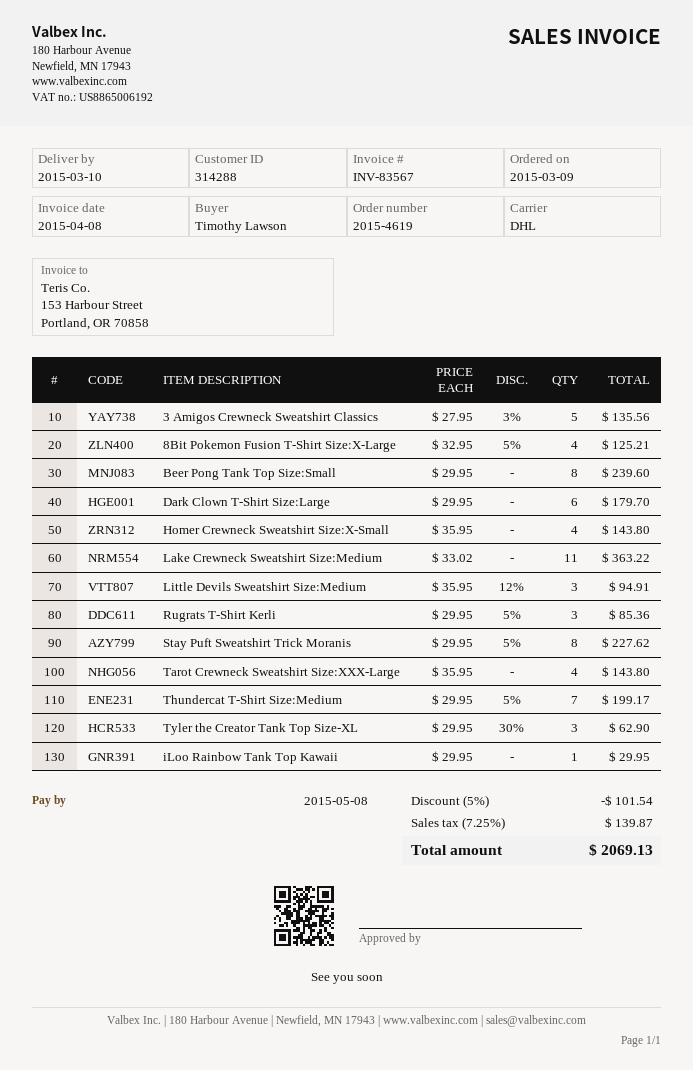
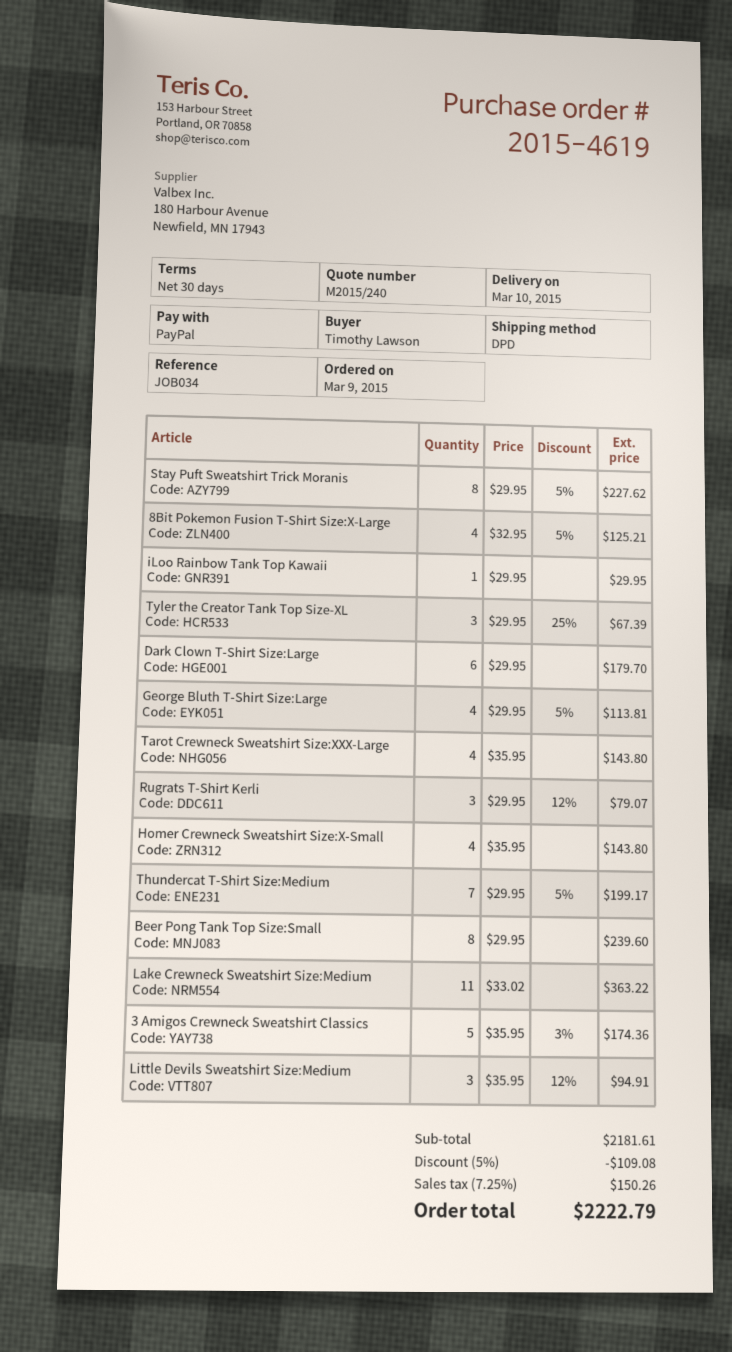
shipping method: DHL -> DPD
3 Amigos Crewneck Sweatshirt Classics: 5 x 27.95 - 3% = 135.56 -> 5 x 35.95 - 3% = 174.36
Rugrats T-Shirt Kerli: 3 x 29.95 - 5% = 85.36 -> 3 x 29.95 - 12% = 79.07
Tyler the Creator Tank Top Size-XL: 3 x 29.95 - 30% = 62.90 -> 3 x 29.95 - 25% = 67.39
George Bluth T-Shirt Size:Large: none -> 4 x 29.95 - 5% = 113.81
discount: 5% = 101.54 -> 5% = 109.08
tax: 7.25% = 139.87 -> 7.25% = 150.26
total: 2069.13 -> 2222.79

